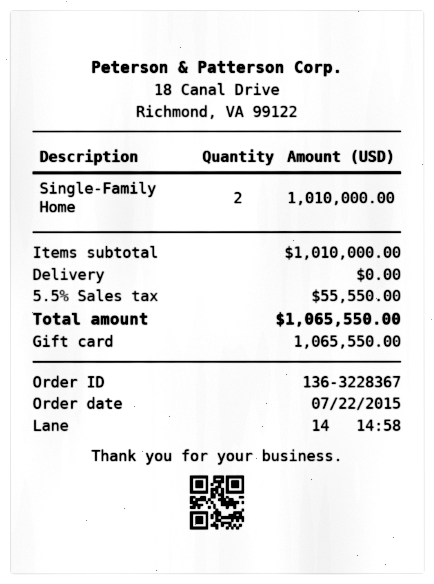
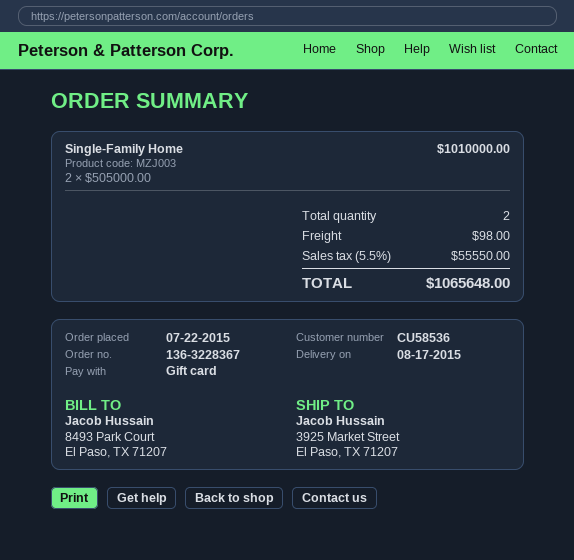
shipping: 0.00 -> 98.00
total: 1065550.00 -> 1065648.00

